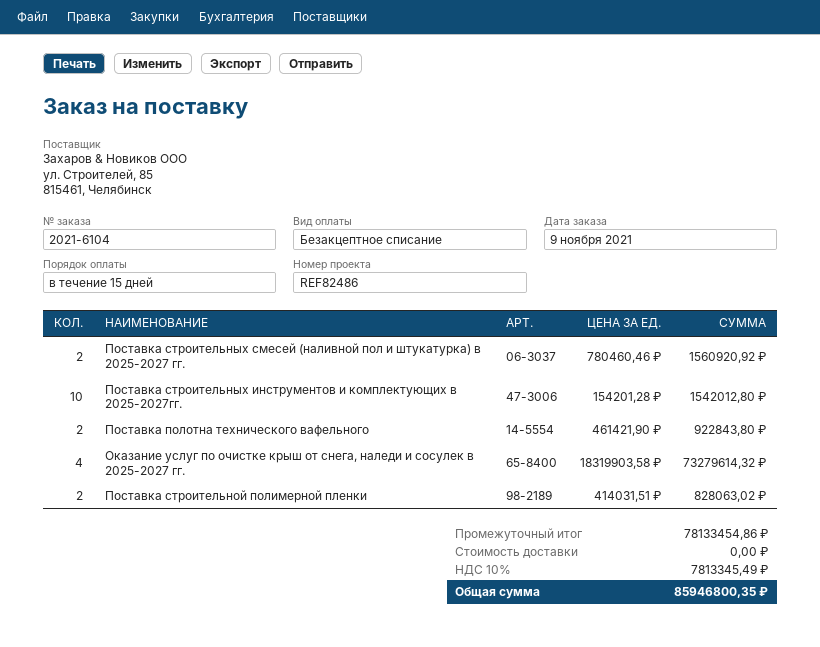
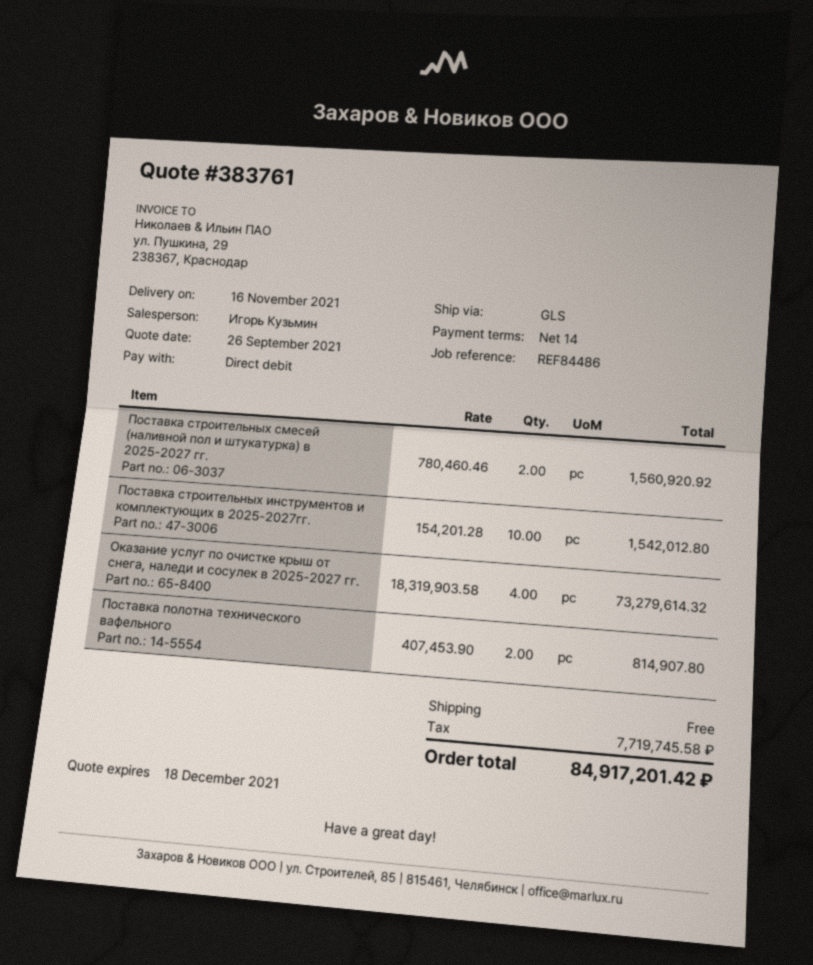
payment terms: 15 days -> 14 days
reference: REF82486 -> REF84486
Поставка полотна технического вафельного: 2 x 461421.90 = 922843.80 -> 2 x 407453.90 = 814907.80
Поставка строительной полимерной пленки: 2 x 414031.51 = 828063.02 -> none
tax: 7813345.49 -> 7719745.58
total: 85946800.35 -> 84917201.42

